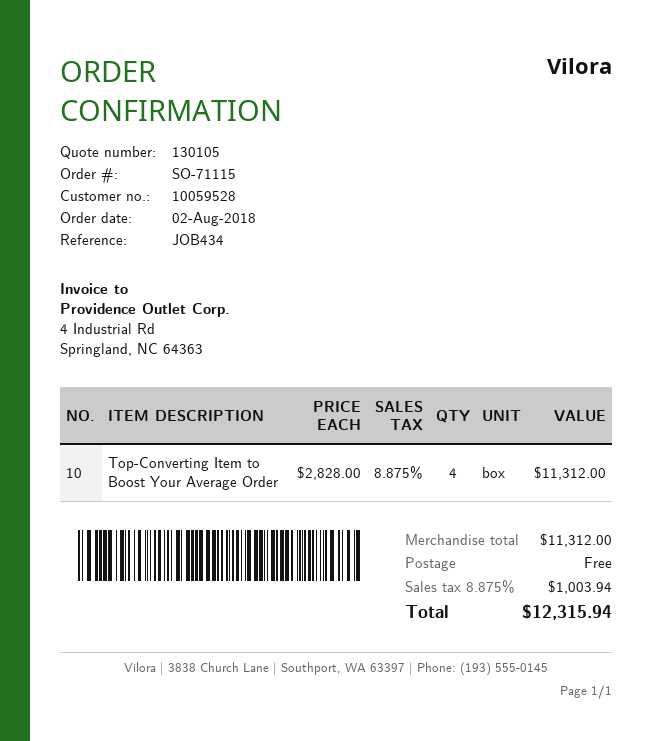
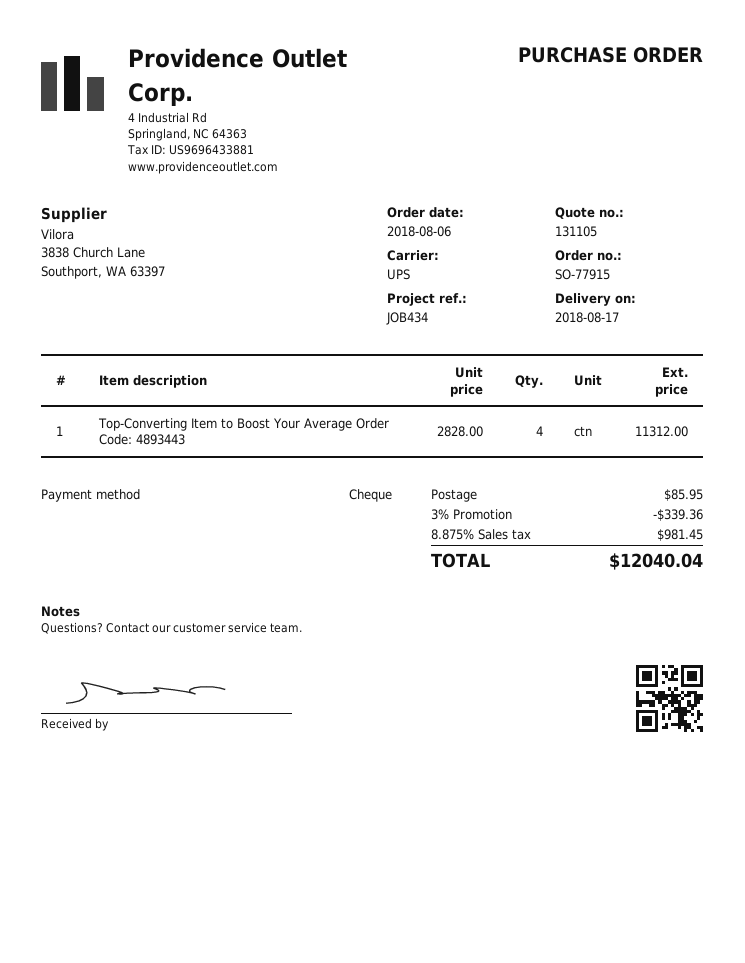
quote number: 130105 -> 131105
order number: SO-71115 -> SO-77915
order date: 2018-08-02 -> 2018-08-06
discount: none -> 3% = 339.36
shipping: 0.00 -> 85.95
tax: 8.875% = 1003.94 -> 8.875% = 981.45
total: 12315.94 -> 12040.04

